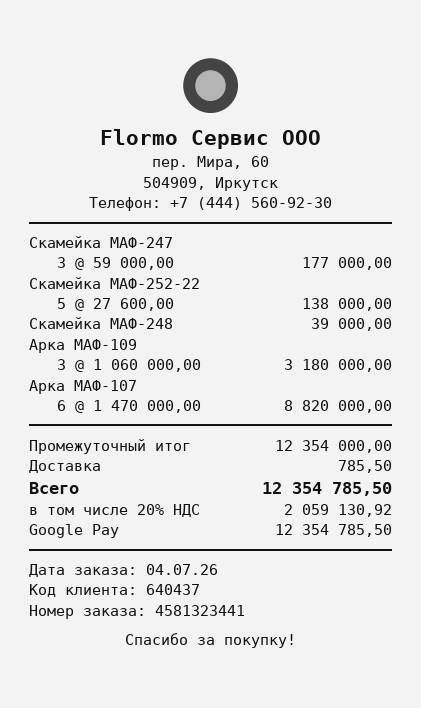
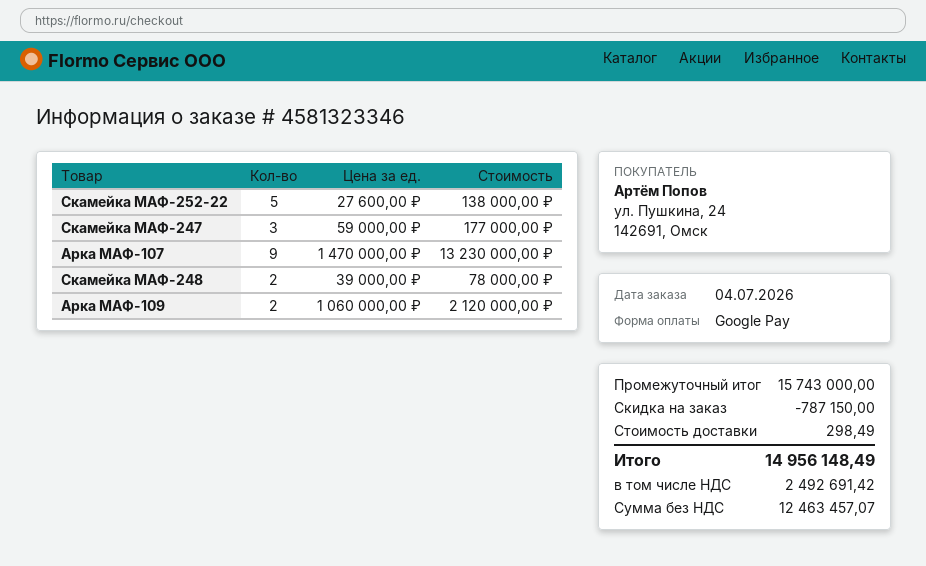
order number: 4581323441 -> 4581323346
Скамейка МАФ-248: 1 x 39000.00 = 39000.00 -> 2 x 39000.00 = 78000.00
Арка МАФ-109: 3 x 1060000.00 = 3180000.00 -> 2 x 1060000.00 = 2120000.00
Арка МАФ-107: 6 x 1470000.00 = 8820000.00 -> 9 x 1470000.00 = 13230000.00
subtotal: 12354000.00 -> 15743000.00
discount: none -> 787150.00
shipping: 785.50 -> 298.49
tax: 2059130.92 -> 2492691.42
total: 12354785.50 -> 14956148.49

